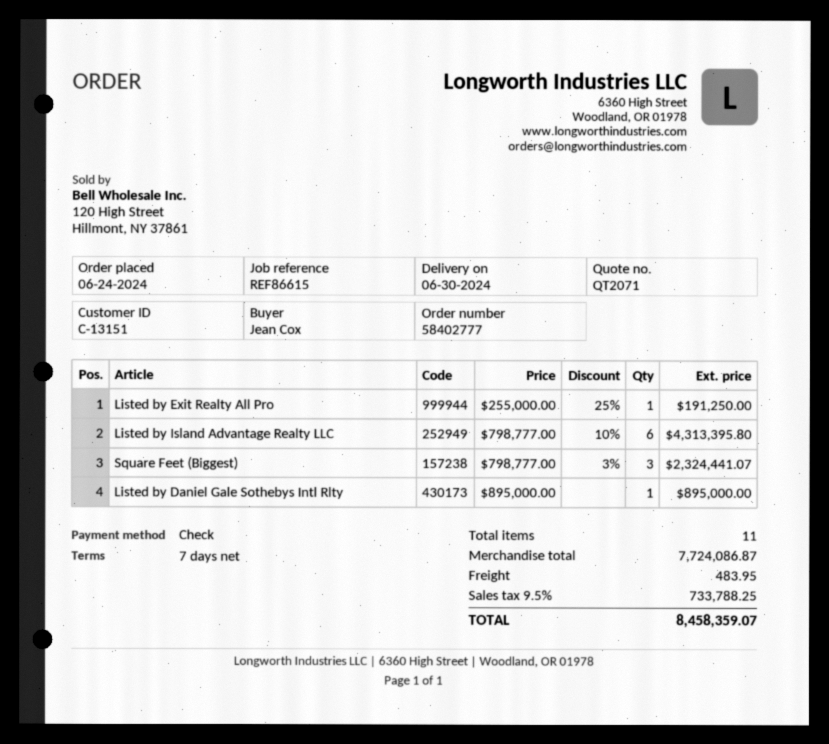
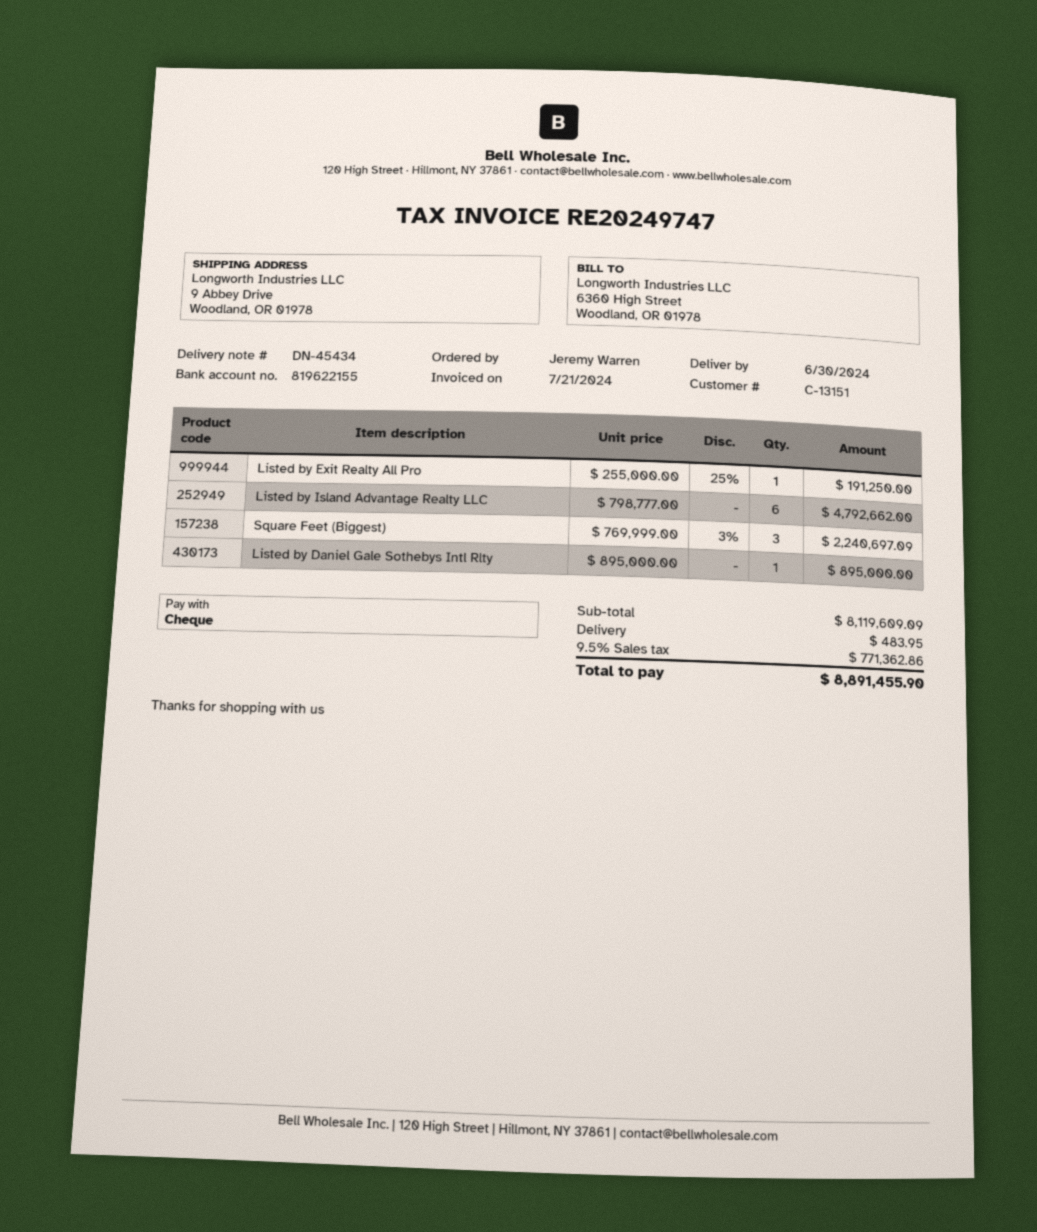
ordered by: Jean Cox -> Jeremy Warren
Listed by Island Advantage Realty LLC: 6 x 798777.00 - 10% = 4313395.80 -> 6 x 798777.00 = 4792662.00
Square Feet (Biggest): 3 x 798777.00 - 3% = 2324441.07 -> 3 x 769999.00 - 3% = 2240697.09
subtotal: 7724086.87 -> 8119609.09
tax: 9.5% = 733788.25 -> 9.5% = 771362.86
total: 8458359.07 -> 8891455.90

